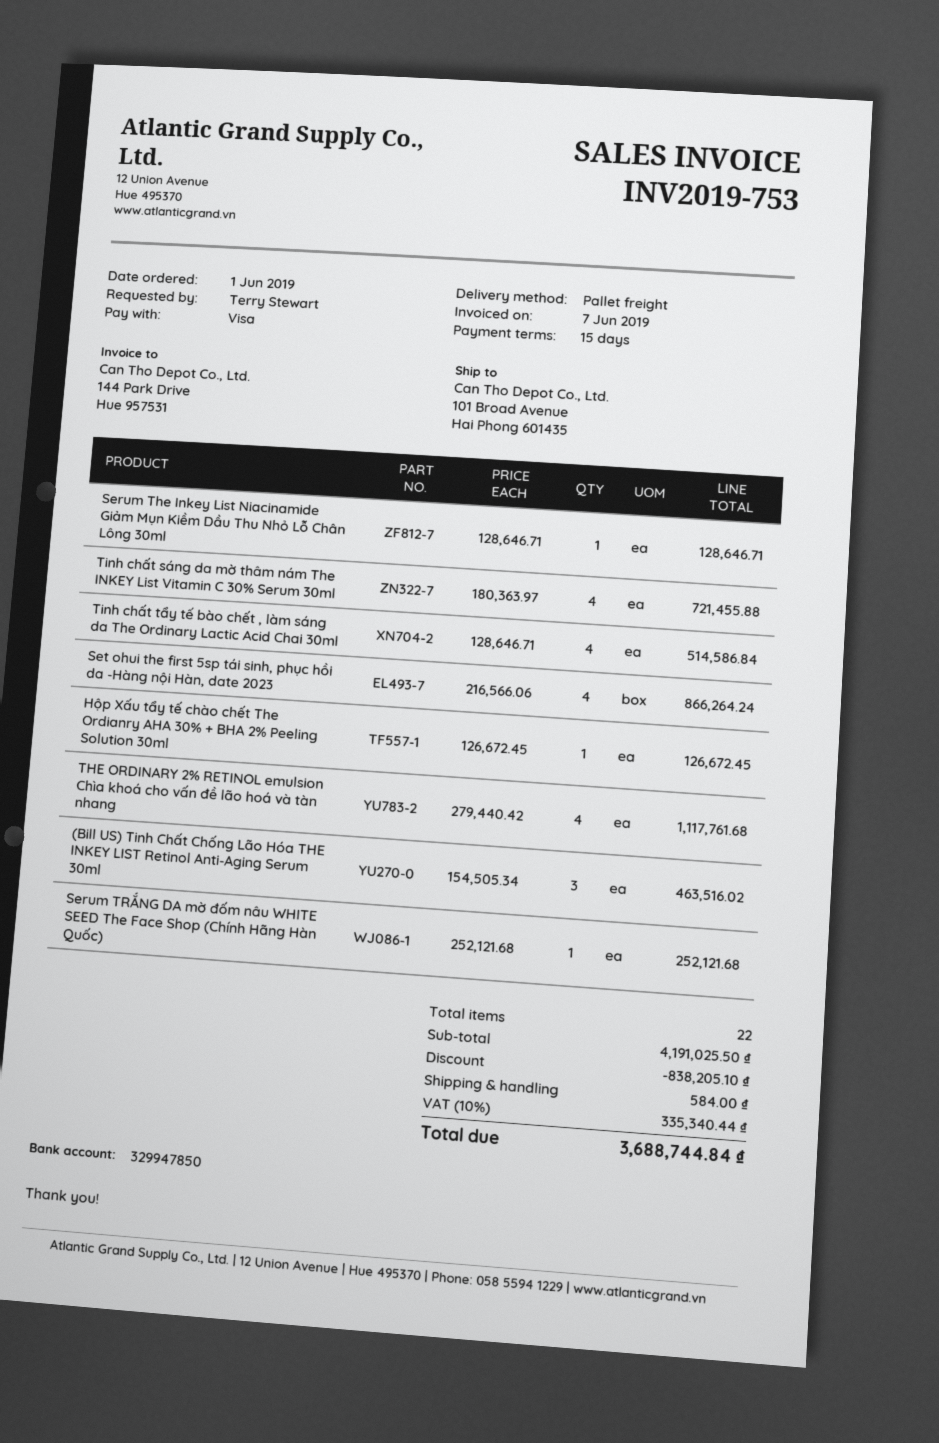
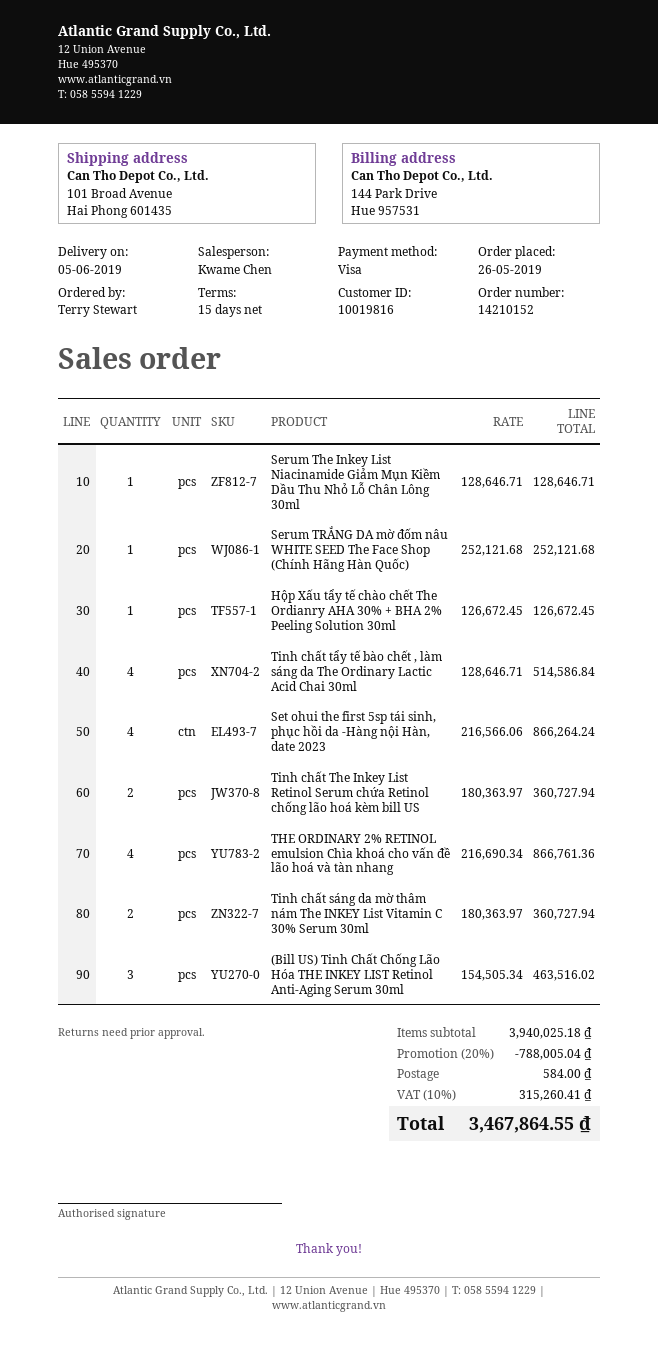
order date: 2019-06-01 -> 2019-05-26
Tinh chất sáng da mờ thâm nám The INKEY List Vitamin C 30% Serum 30ml: 4 x 180363.97 = 721455.88 -> 2 x 180363.97 = 360727.94
THE ORDINARY 2% RETINOL emulsion Chìa khoá cho vấn đề lão hoá và tàn nhang: 4 x 279440.42 = 1117761.68 -> 4 x 216690.34 = 866761.36
Tinh chất The Inkey List Retinol Serum chứa Retinol chống lão hoá kèm bill US: none -> 2 x 180363.97 = 360727.94
subtotal: 4191025.50 -> 3940025.18
discount: 838205.10 -> 788005.04
tax: 10% = 335340.44 -> 10% = 315260.41
total: 3688744.84 -> 3467864.55

